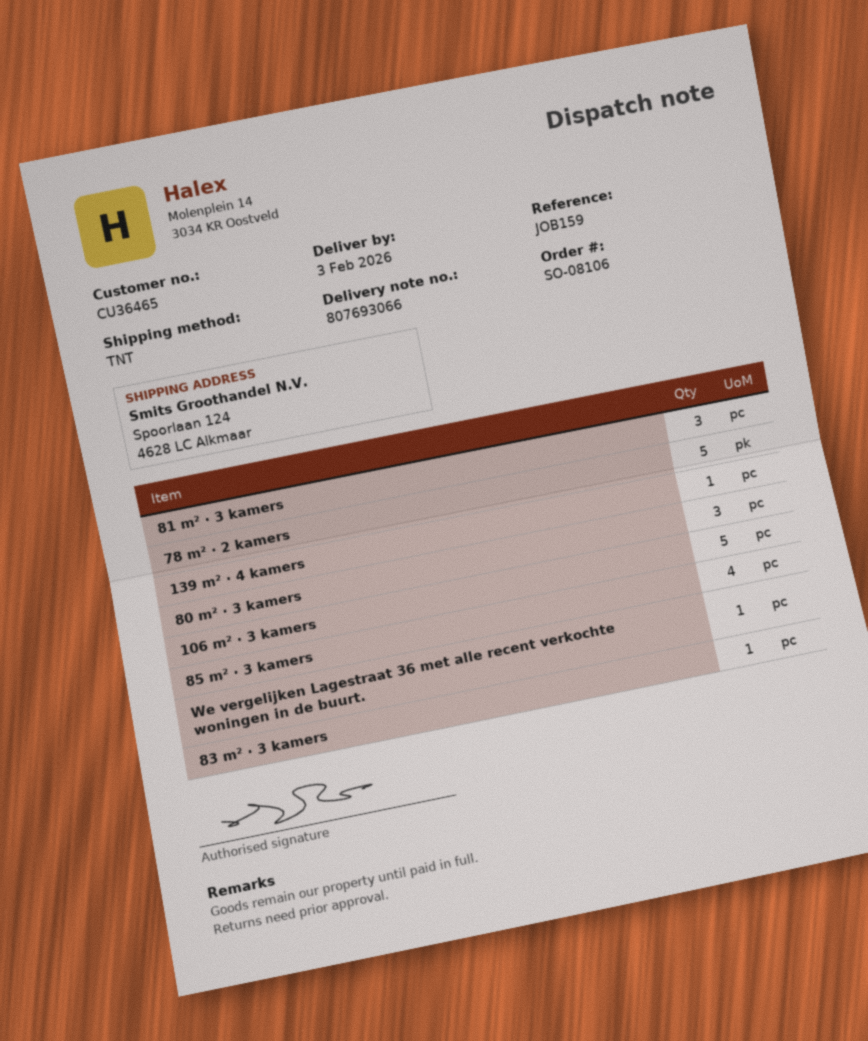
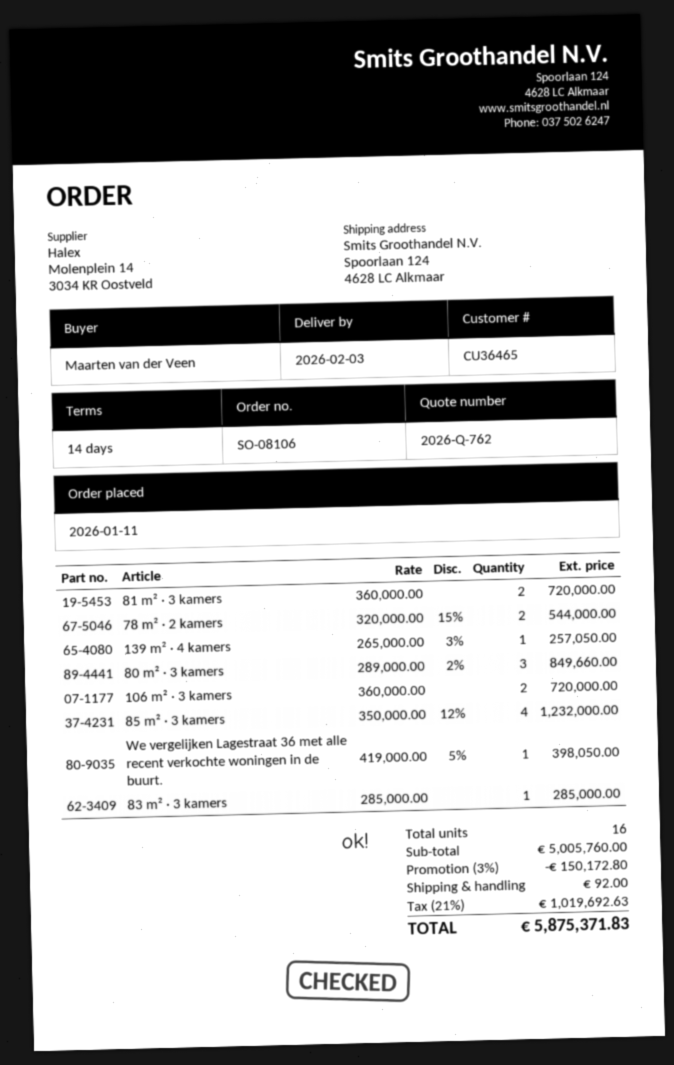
81 m² · 3 kamers: 3 -> 2
78 m² · 2 kamers: 5 -> 2
106 m² · 3 kamers: 5 -> 2

